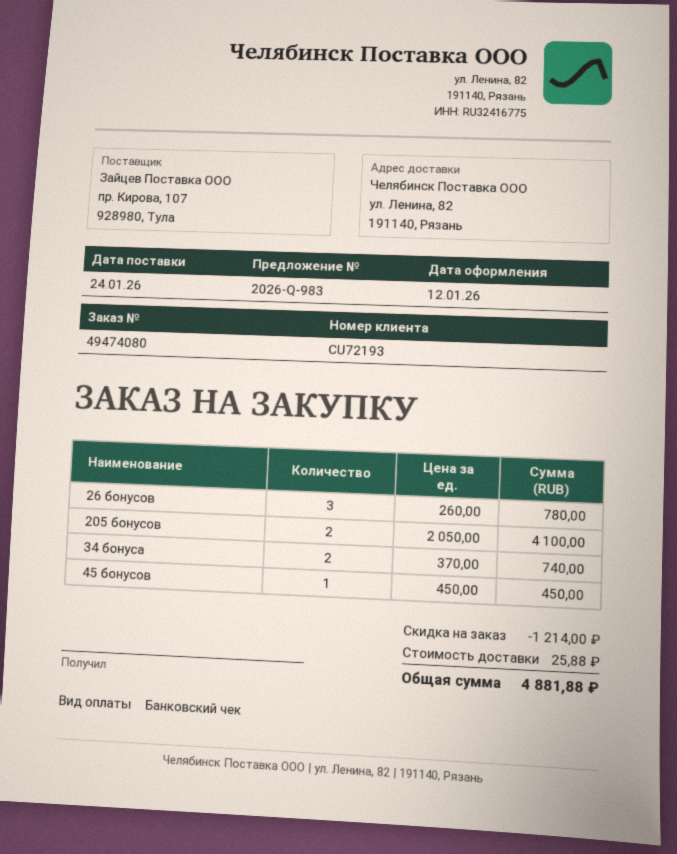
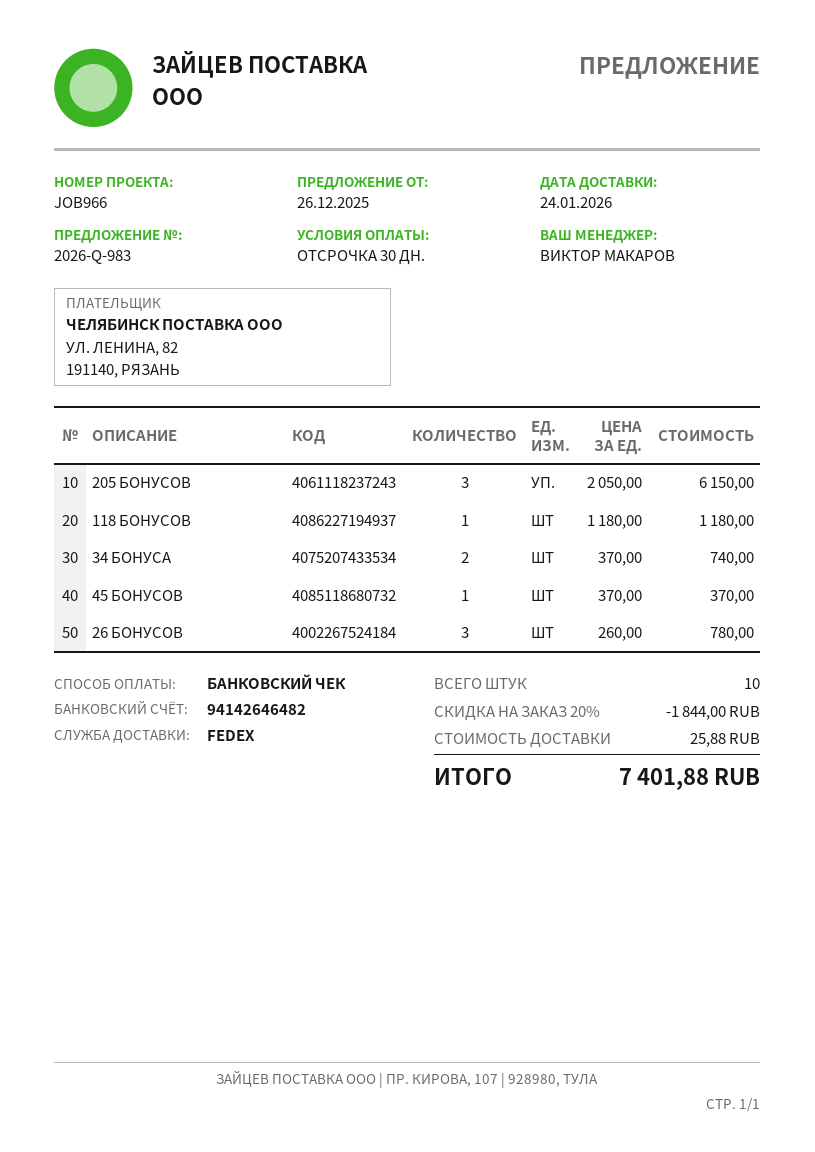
205 бонусов: 2 x 2050.00 = 4100.00 -> 3 x 2050.00 = 6150.00
45 бонусов: 1 x 450.00 = 450.00 -> 1 x 370.00 = 370.00
118 БОНУСОВ: none -> 1 x 1180.00 = 1180.00
discount: 1214.00 -> 1844.00
total: 4881.88 -> 7401.88

